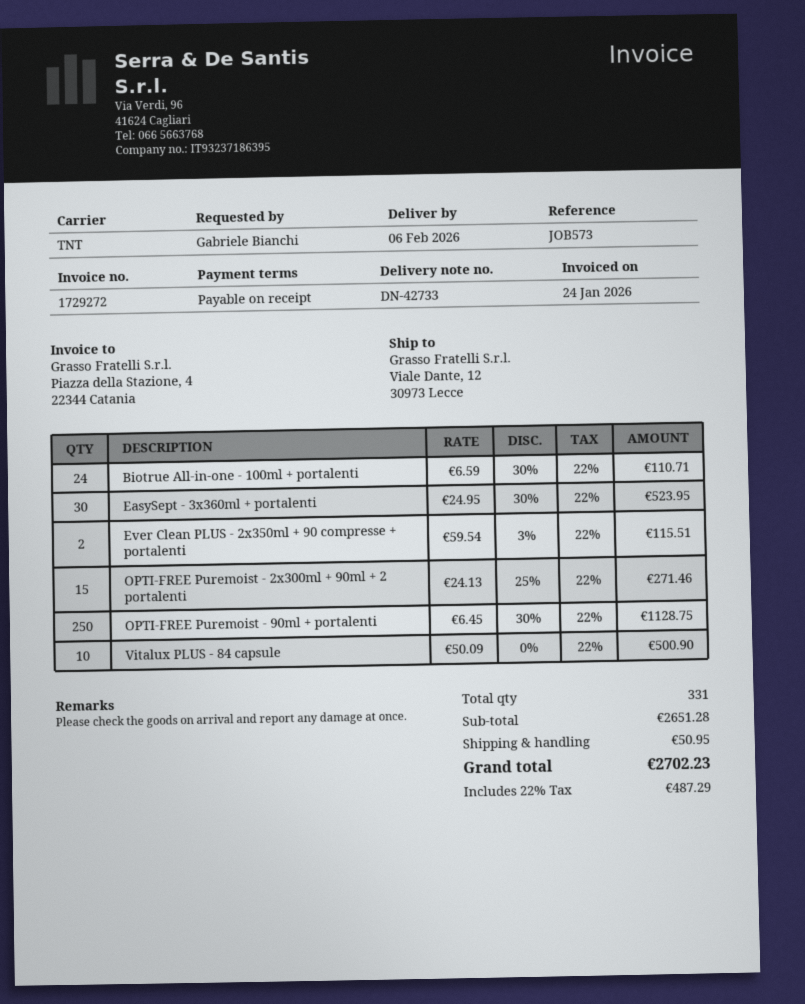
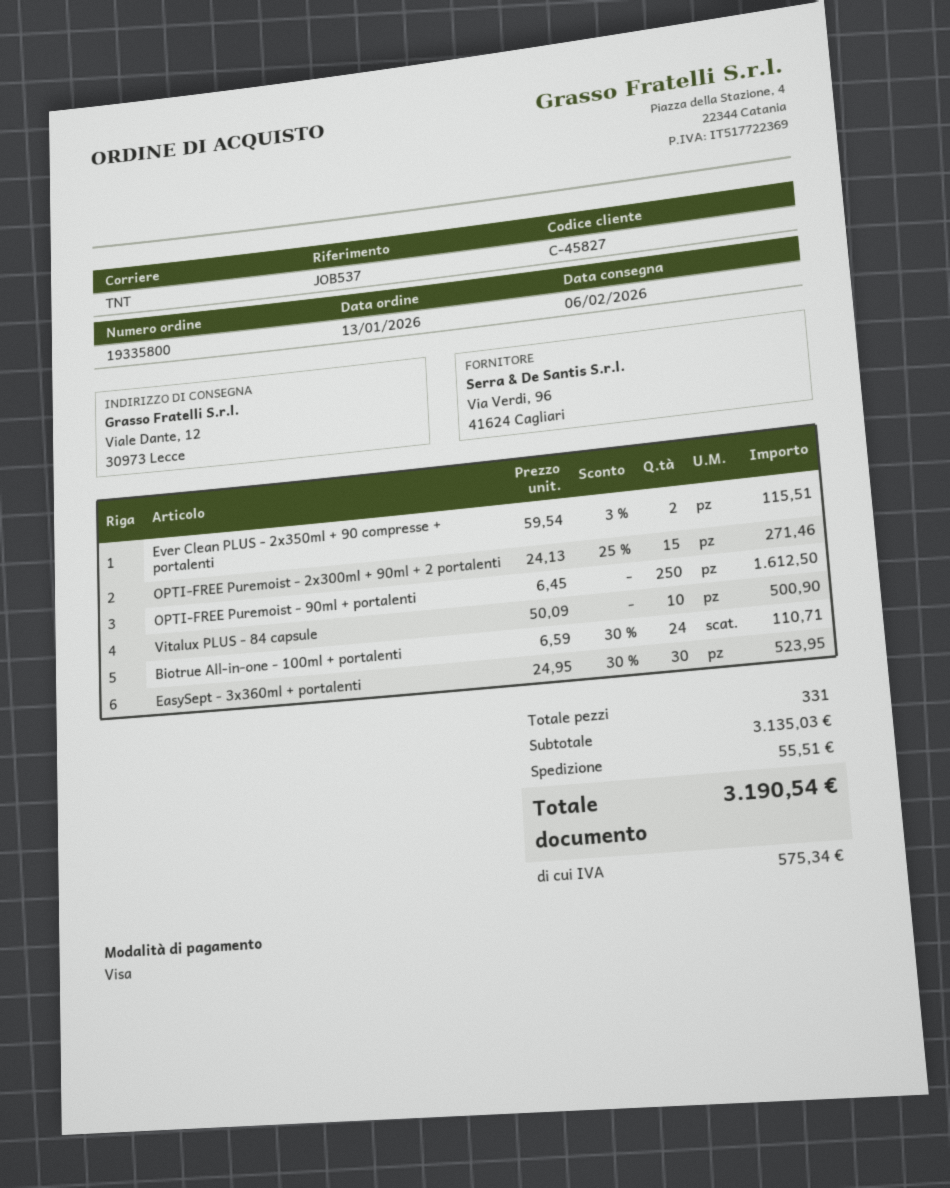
reference: JOB573 -> JOB537
OPTI-FREE Puremoist - 90ml + portalenti: 250 x 6.45 - 30% = 1128.75 -> 250 x 6.45 = 1612.50
subtotal: 2651.28 -> 3135.03
shipping: 50.95 -> 55.51
tax: 487.29 -> 575.34
total: 2702.23 -> 3190.54

